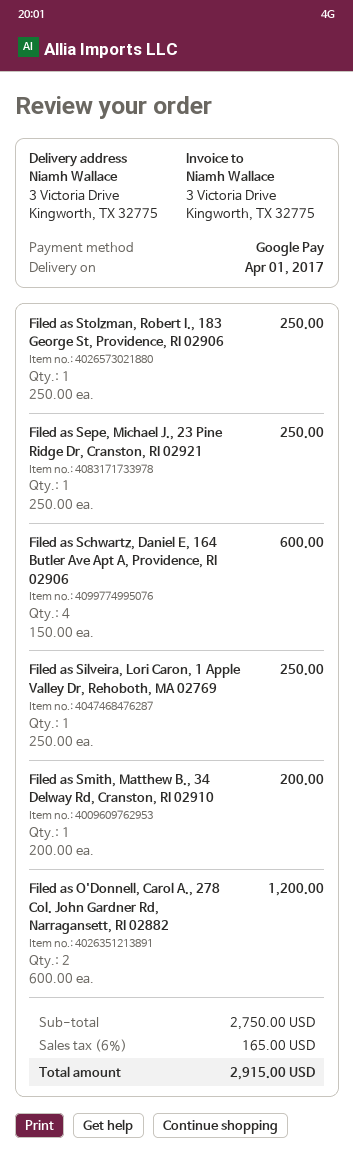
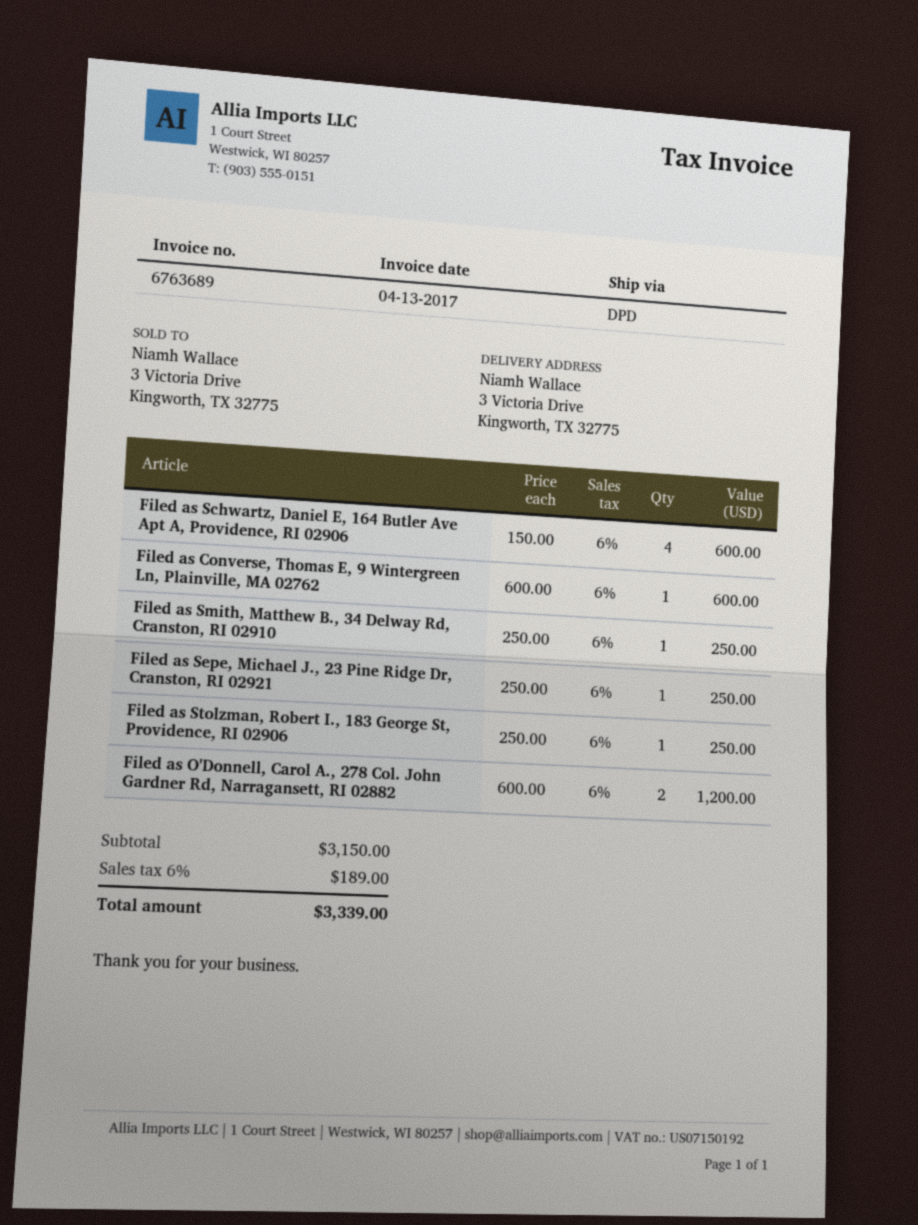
Filed as Silveira, Lori Caron, 1 Apple Valley Dr, Rehoboth, MA 02769: 1 x 250.00 = 250.00 -> none
Filed as Smith, Matthew B., 34 Delway Rd, Cranston, RI 02910: 1 x 200.00 = 200.00 -> 1 x 250.00 = 250.00
Filed as Converse, Thomas E, 9 Wintergreen Ln, Plainville, MA 02762: none -> 1 x 600.00 = 600.00
subtotal: 2750.00 -> 3150.00
tax: 6% = 165.00 -> 6% = 189.00
total: 2915.00 -> 3339.00

